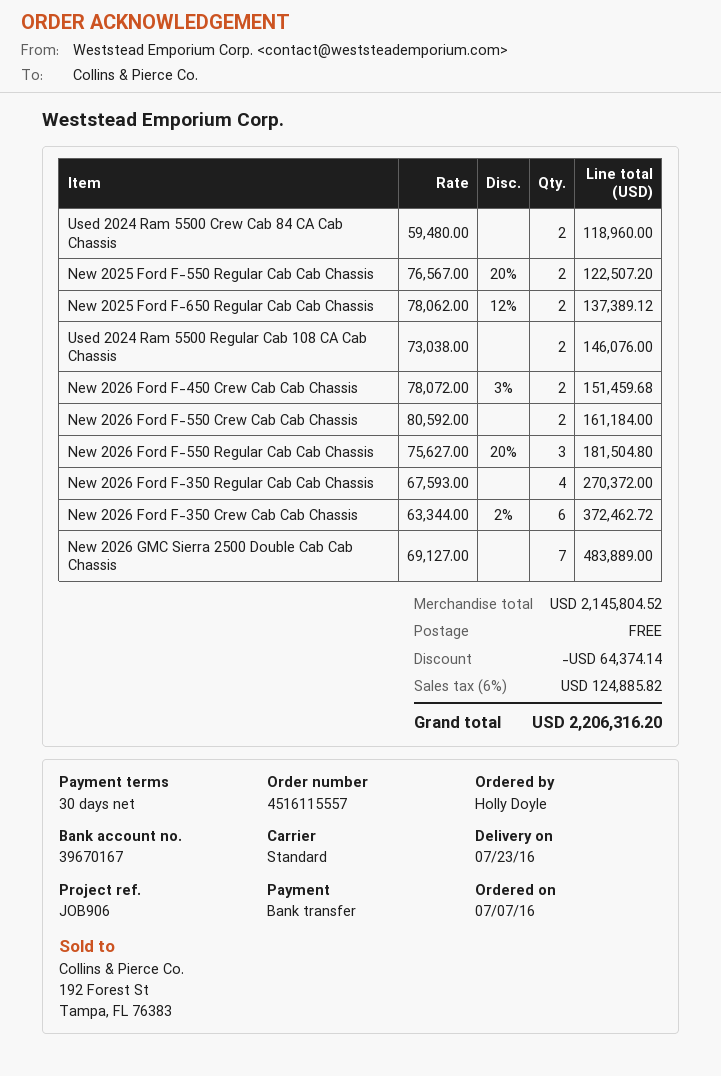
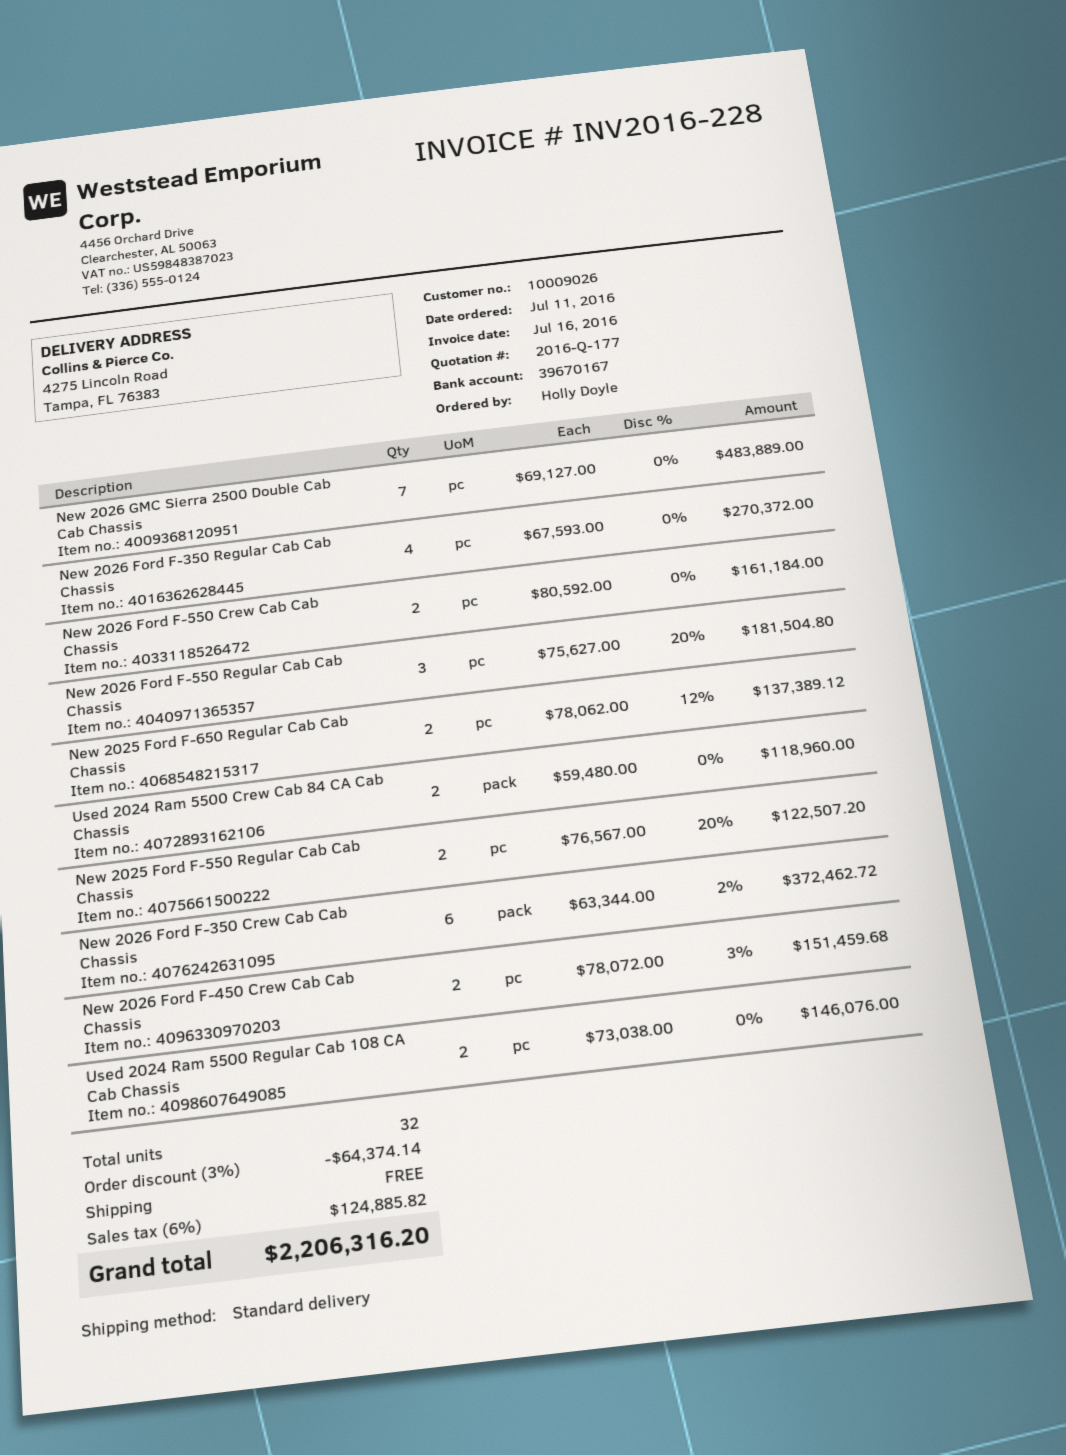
order date: 2016-07-07 -> 2016-07-11

